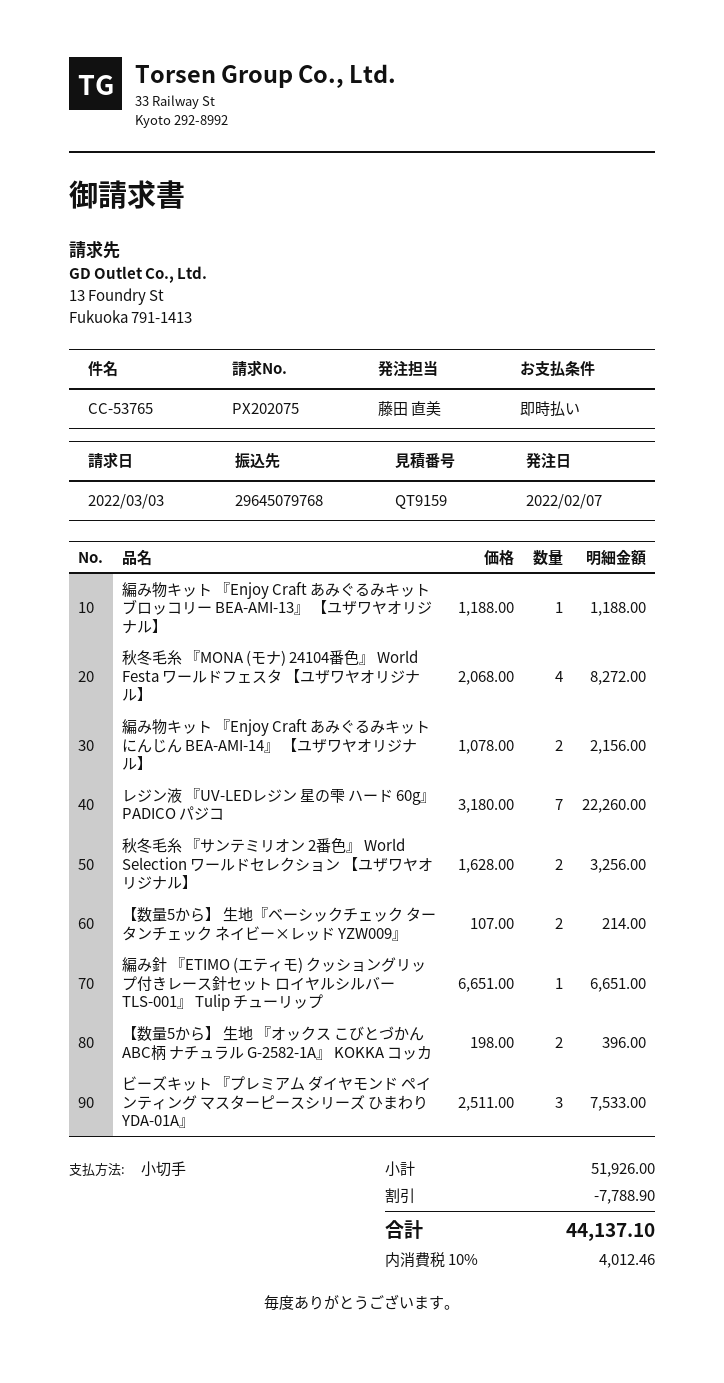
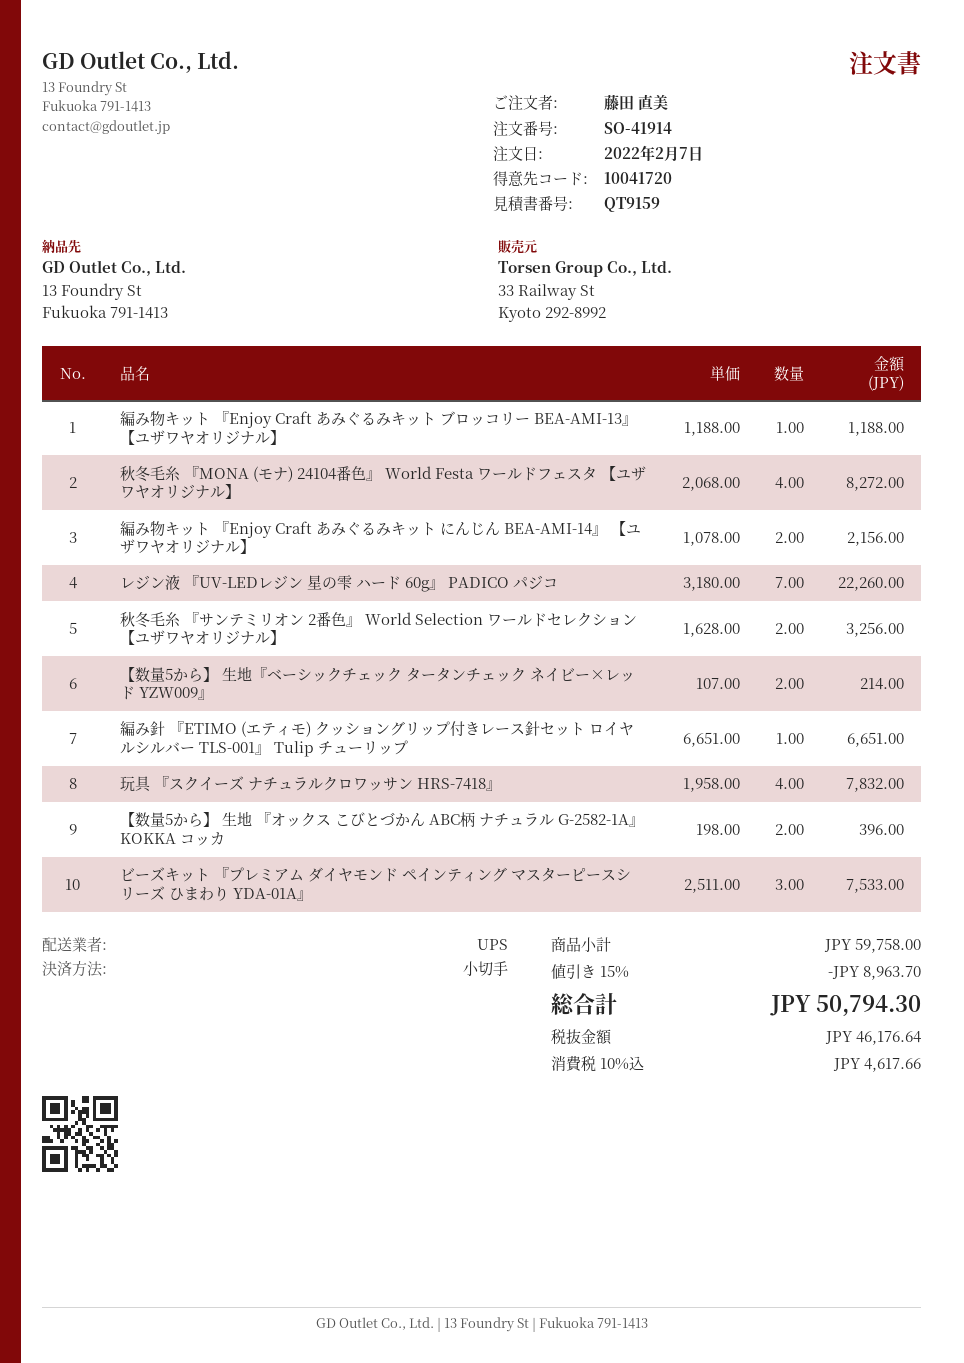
玩具 『スクイーズ ナチュラルクロワッサン HRS-7418』: none -> 4 x 1958.00 = 7832.00
subtotal: 51926.00 -> 59758.00
discount: 7788.90 -> 8963.70
tax: 10% = 4012.46 -> 10% = 4617.66
total: 44137.10 -> 50794.30

